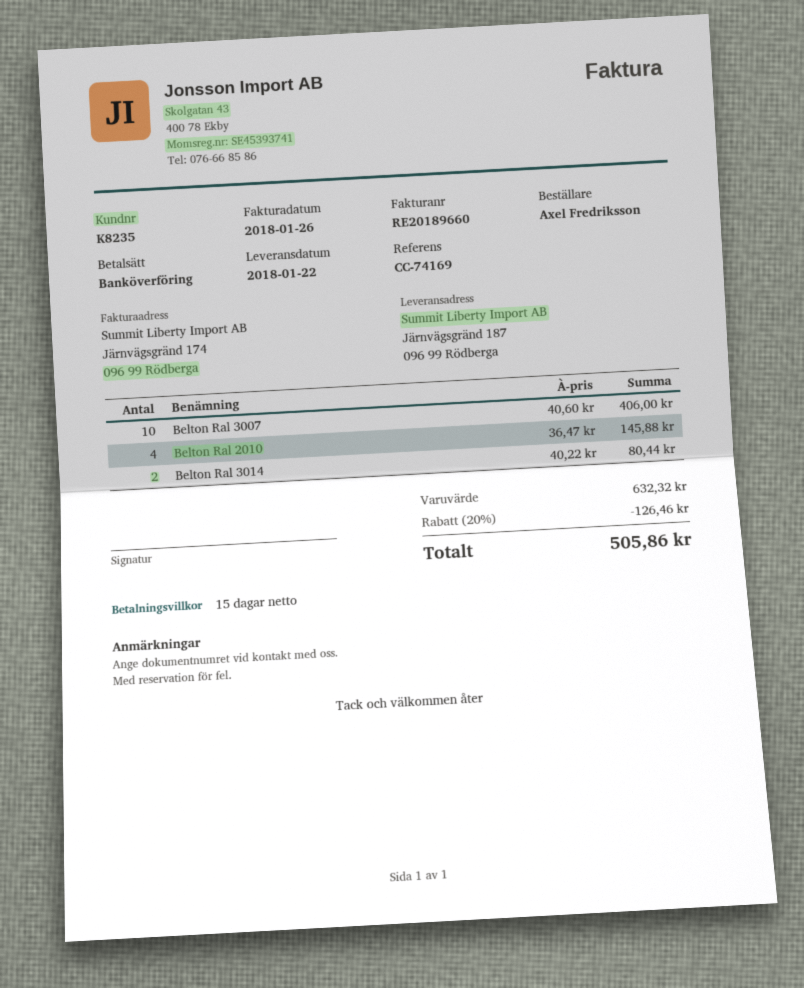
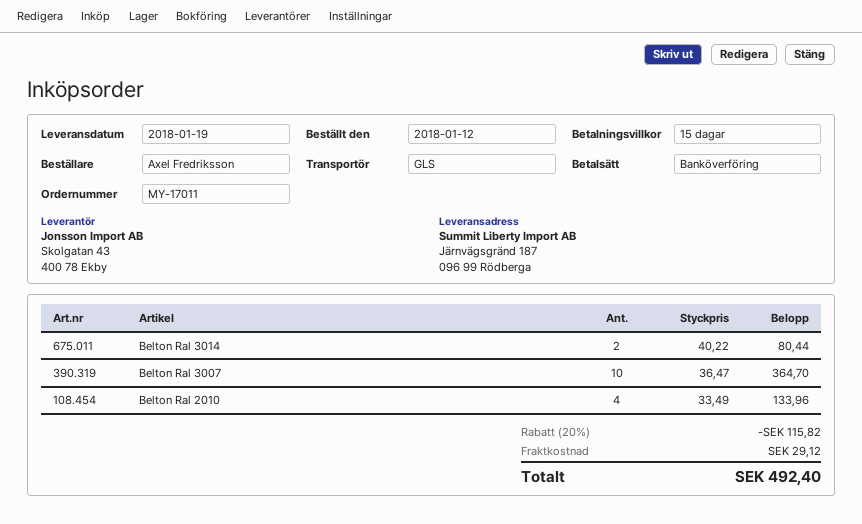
delivery date: 2018-01-22 -> 2018-01-19
Belton Ral 3007: 10 x 40.60 = 406.00 -> 10 x 36.47 = 364.70
Belton Ral 2010: 4 x 36.47 = 145.88 -> 4 x 33.49 = 133.96
discount: 20% = 126.46 -> 20% = 115.82
shipping: none -> 29.12
total: 505.86 -> 492.40

